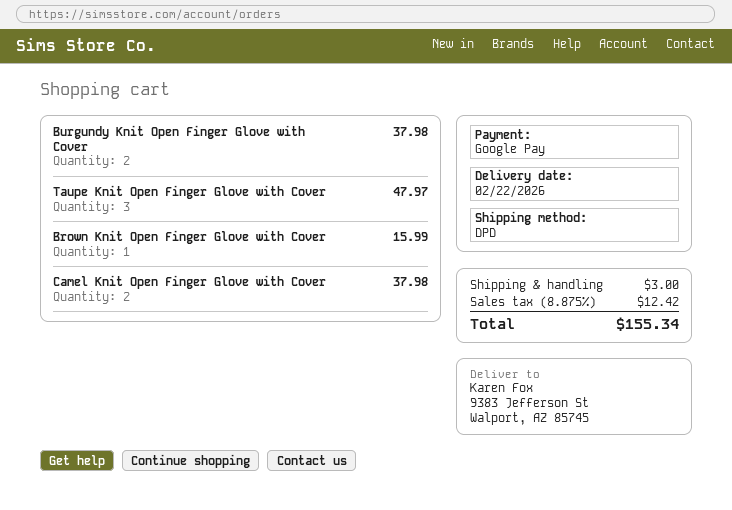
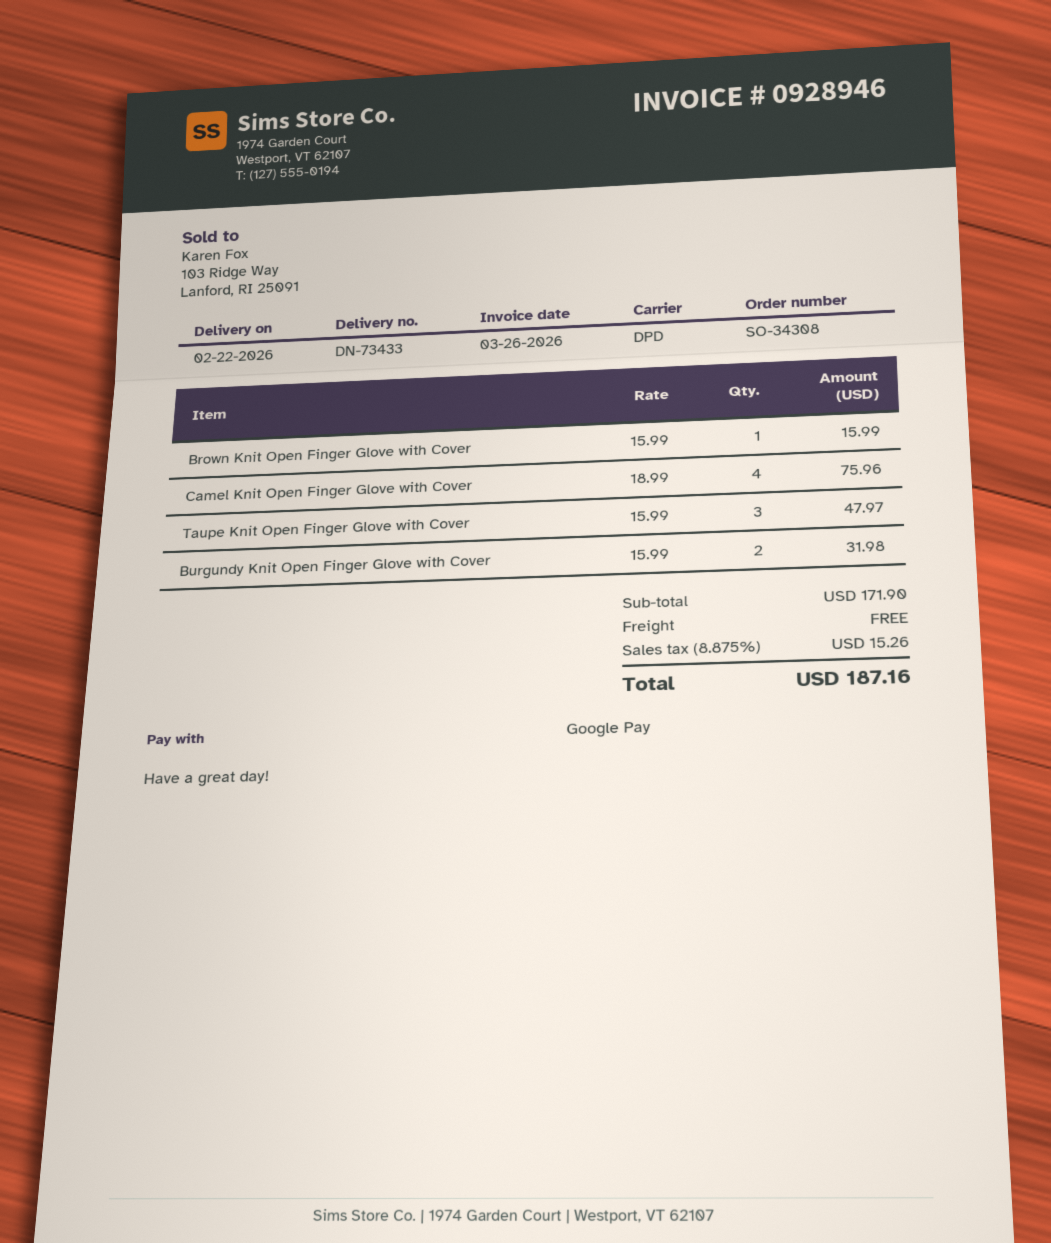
Burgundy Knit Open Finger Glove with Cover: 2 for 37.98 -> 2 for 31.98
Camel Knit Open Finger Glove with Cover: 2 for 37.98 -> 4 for 75.96
shipping: 3.00 -> 0.00
tax: 8.875% = 12.42 -> 8.875% = 15.26
total: 155.34 -> 187.16

